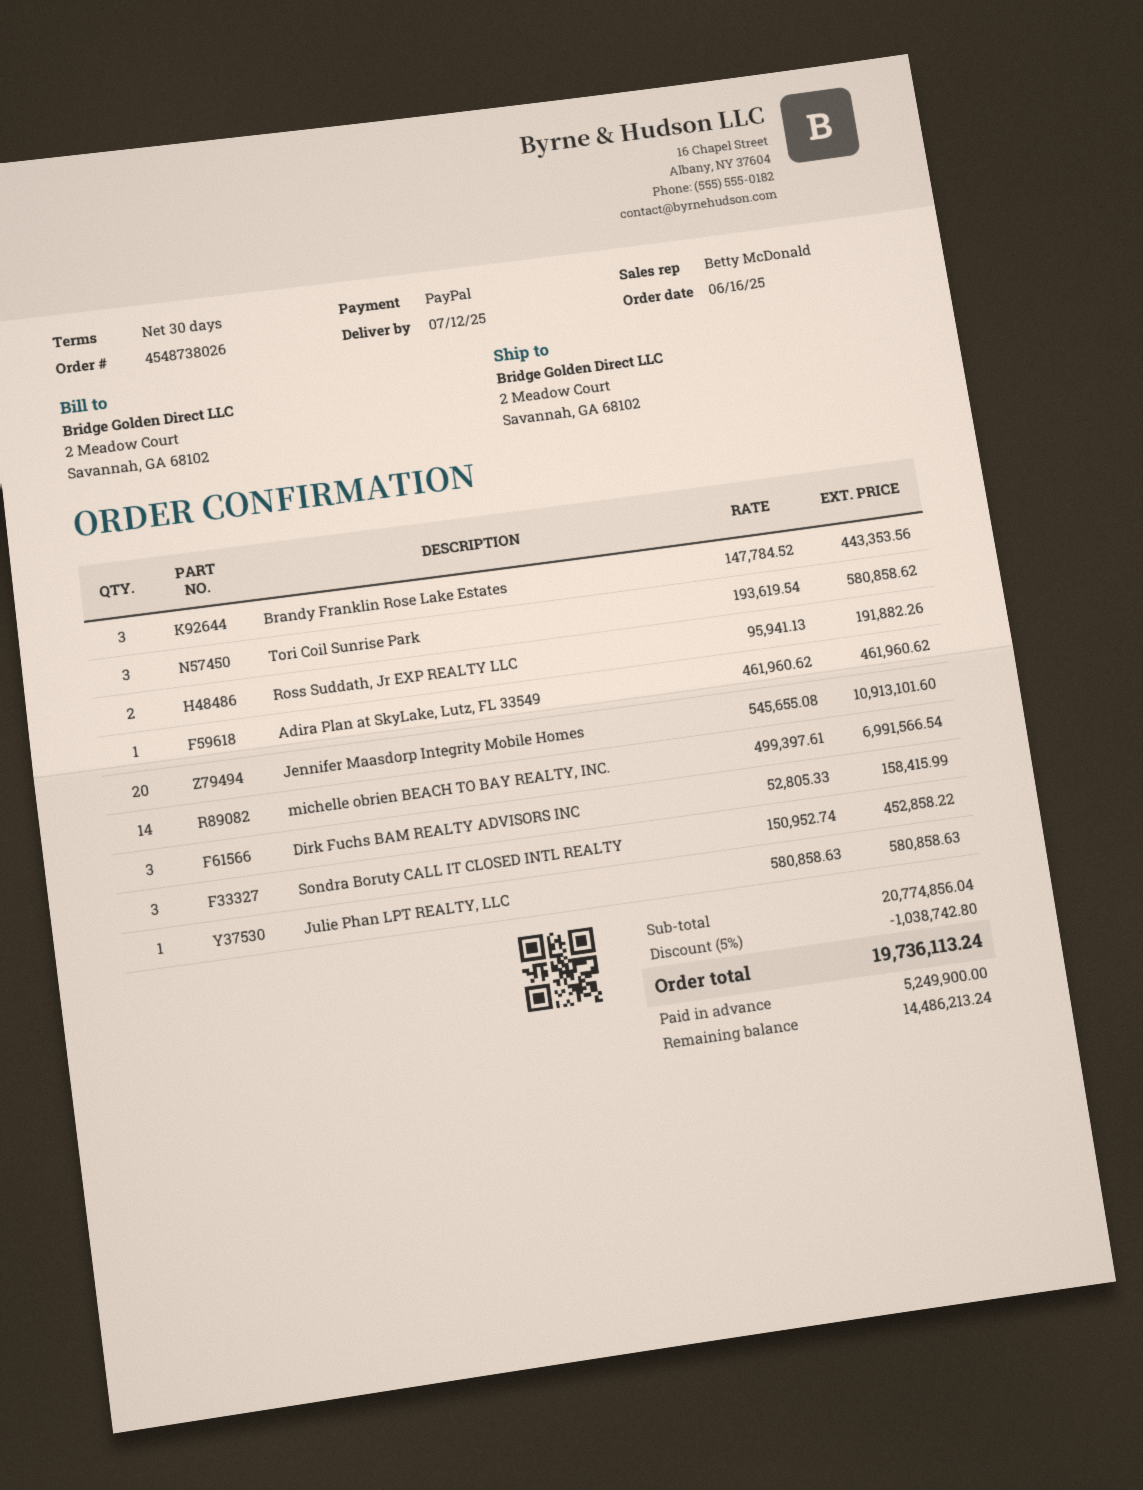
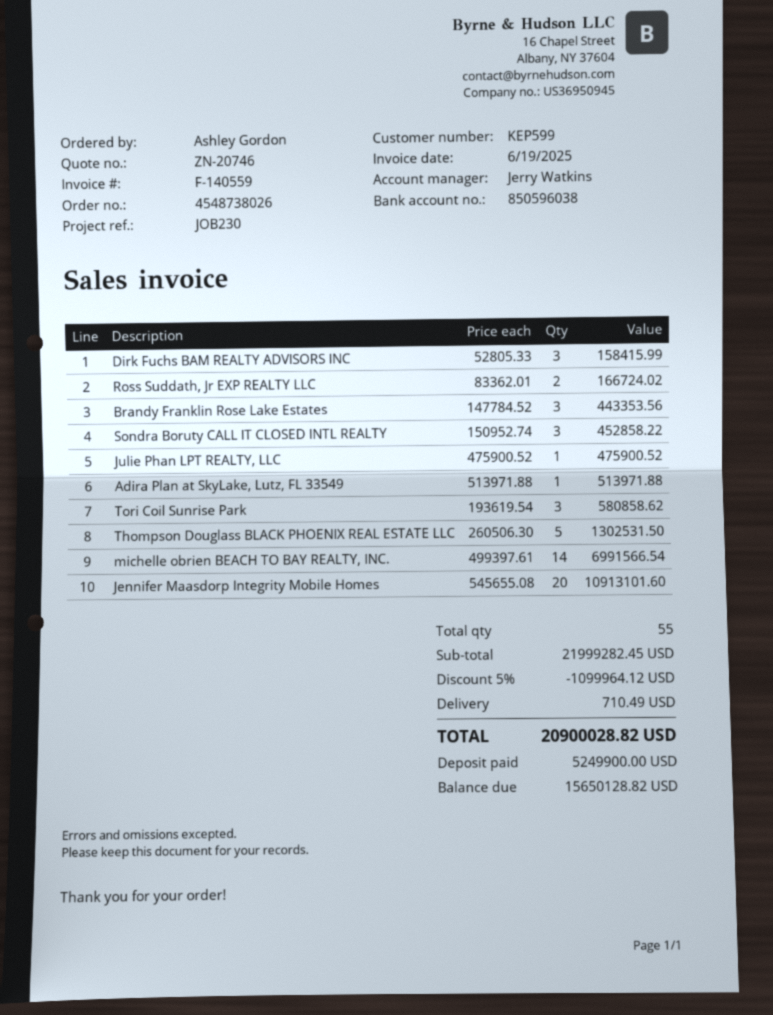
sales rep: Betty McDonald -> Jerry Watkins
Ross Suddath, Jr EXP REALTY LLC: 2 x 95941.13 = 191882.26 -> 2 x 83362.01 = 166724.02
Adira Plan at SkyLake, Lutz, FL 33549: 1 x 461960.62 = 461960.62 -> 1 x 513971.88 = 513971.88
Julie Phan LPT REALTY, LLC: 1 x 580858.63 = 580858.63 -> 1 x 475900.52 = 475900.52
Thompson Douglass BLACK PHOENIX REAL ESTATE LLC: none -> 5 x 260506.30 = 1302531.50
subtotal: 20774856.04 -> 21999282.45
discount: 5% = 1038742.80 -> 5% = 1099964.12
shipping: none -> 710.49
total: 19736113.24 -> 20900028.82
balance: 14486213.24 -> 15650128.82

